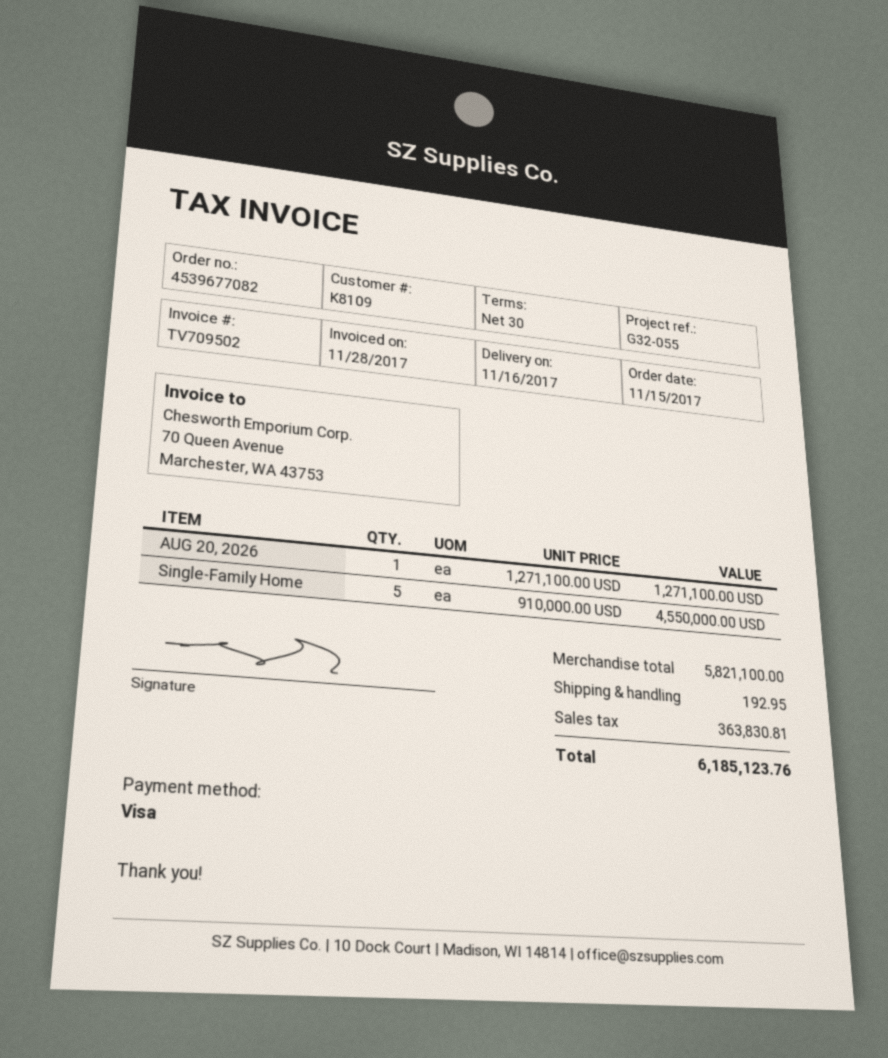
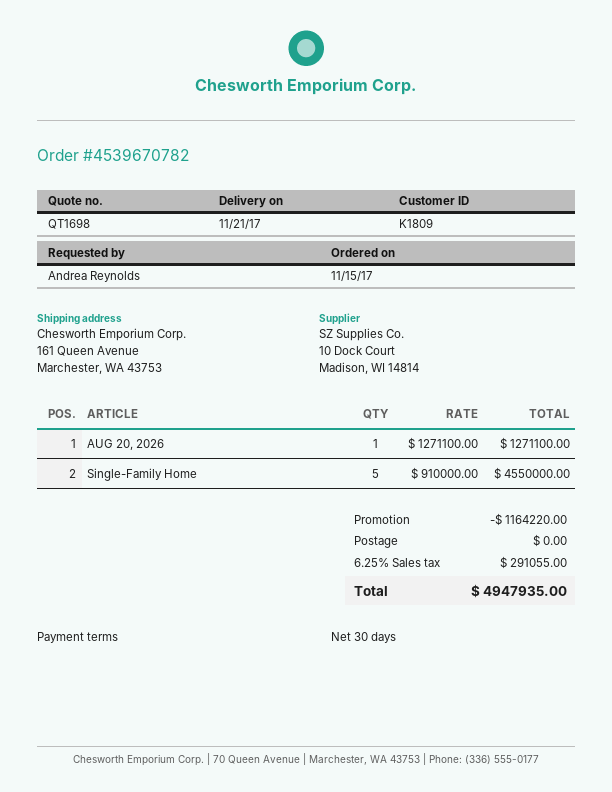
order number: 4539677082 -> 4539670782
delivery date: 2017-11-16 -> 2017-11-21
customer number: K8109 -> K1809
discount: none -> 1164220.00
shipping: 192.95 -> 0.00
tax: 363830.81 -> 291055.00
total: 6185123.76 -> 4947935.00

